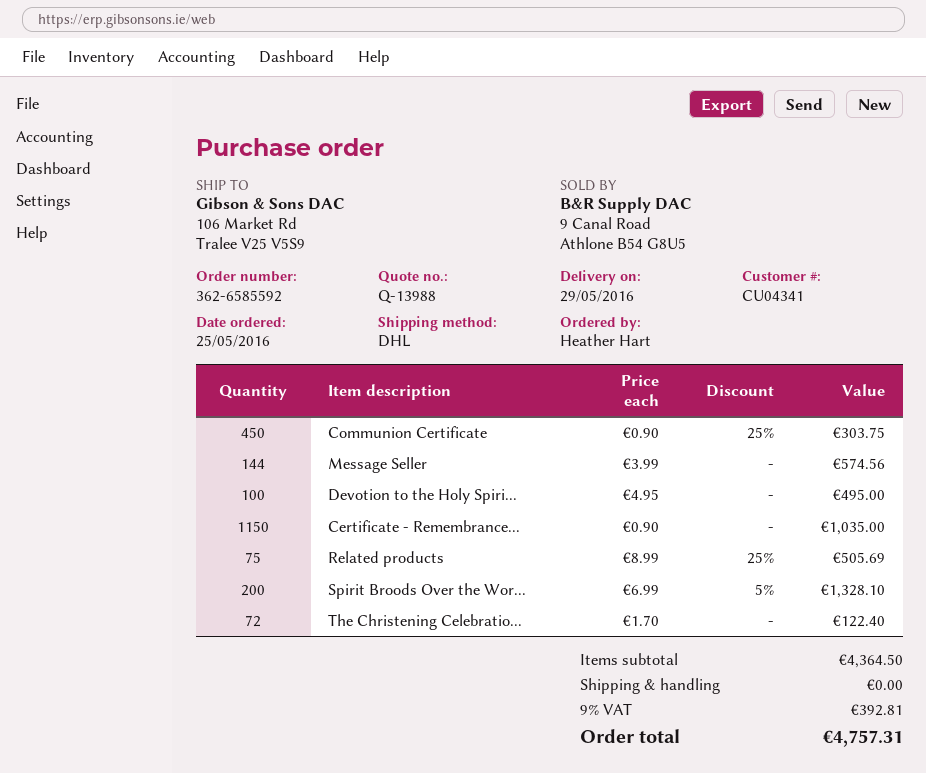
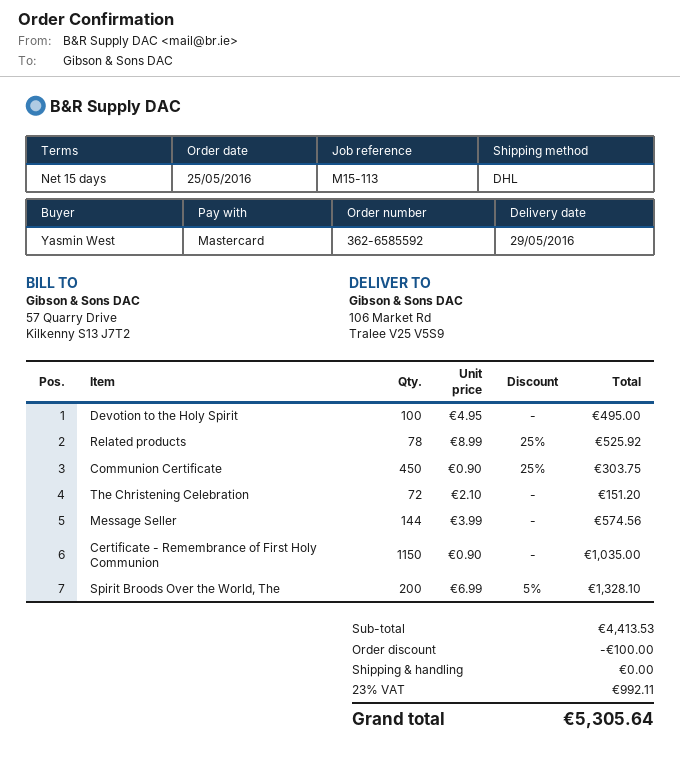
ordered by: Heather Hart -> Yasmin West
Related products: 75 x 8.99 - 25% = 505.69 -> 78 x 8.99 - 25% = 525.92
The Christening Celebratio...: 72 x 1.70 = 122.40 -> 72 x 2.10 = 151.20
subtotal: 4364.50 -> 4413.53
discount: none -> 100.00
tax: 9% = 392.81 -> 23% = 992.11
total: 4757.31 -> 5305.64

